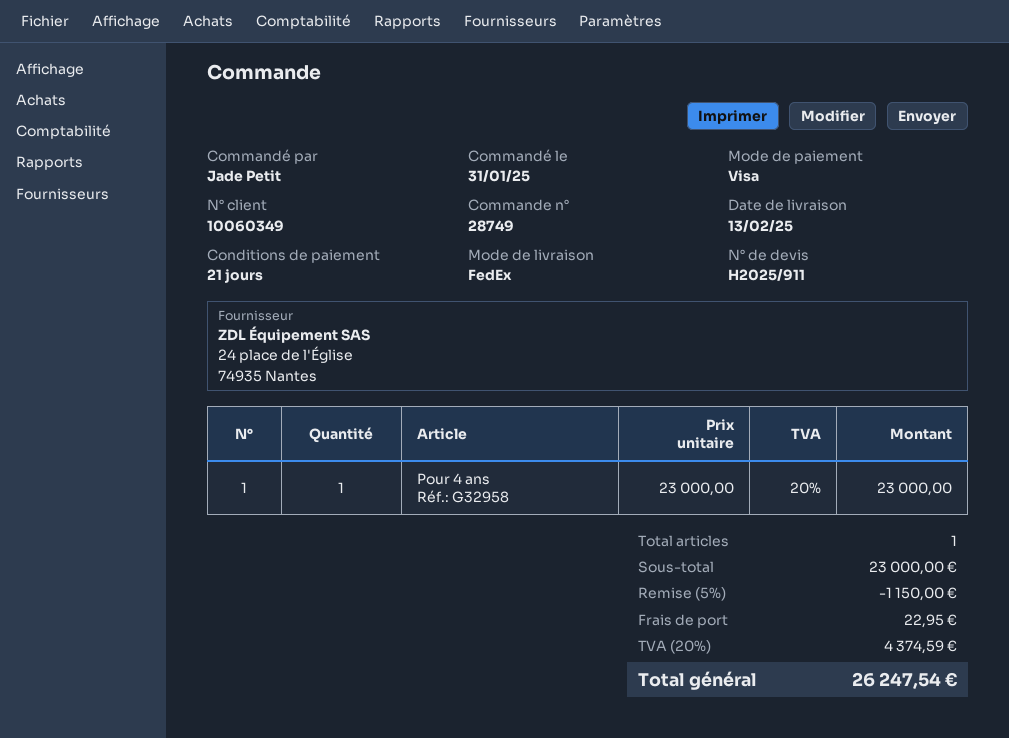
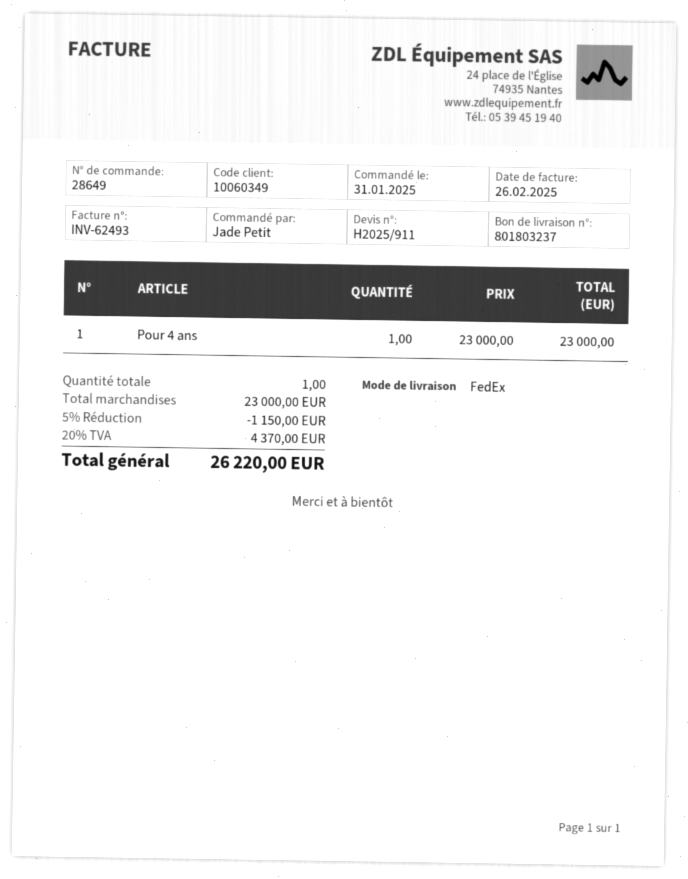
order number: 28749 -> 28649
shipping: 22.95 -> none
tax: 20% = 4374.59 -> 20% = 4370.00
total: 26247.54 -> 26220.00

